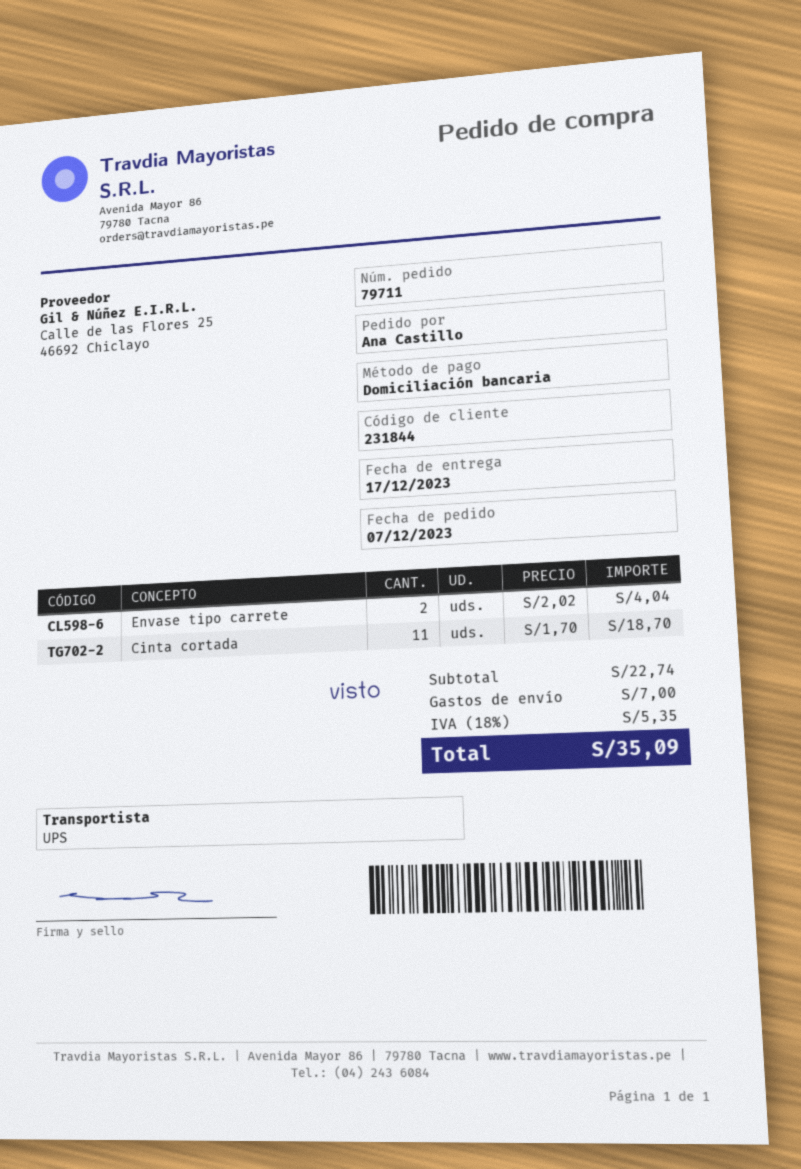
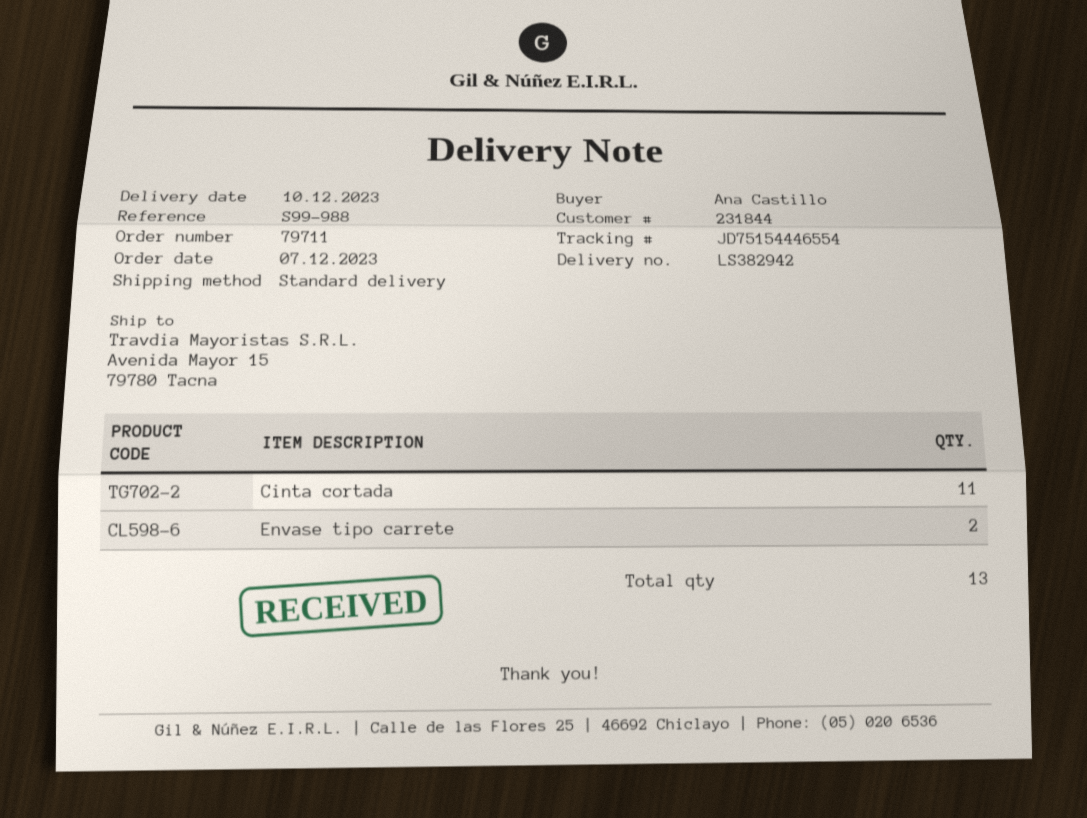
delivery date: 2023-12-17 -> 2023-12-10
shipping method: UPS -> standard

